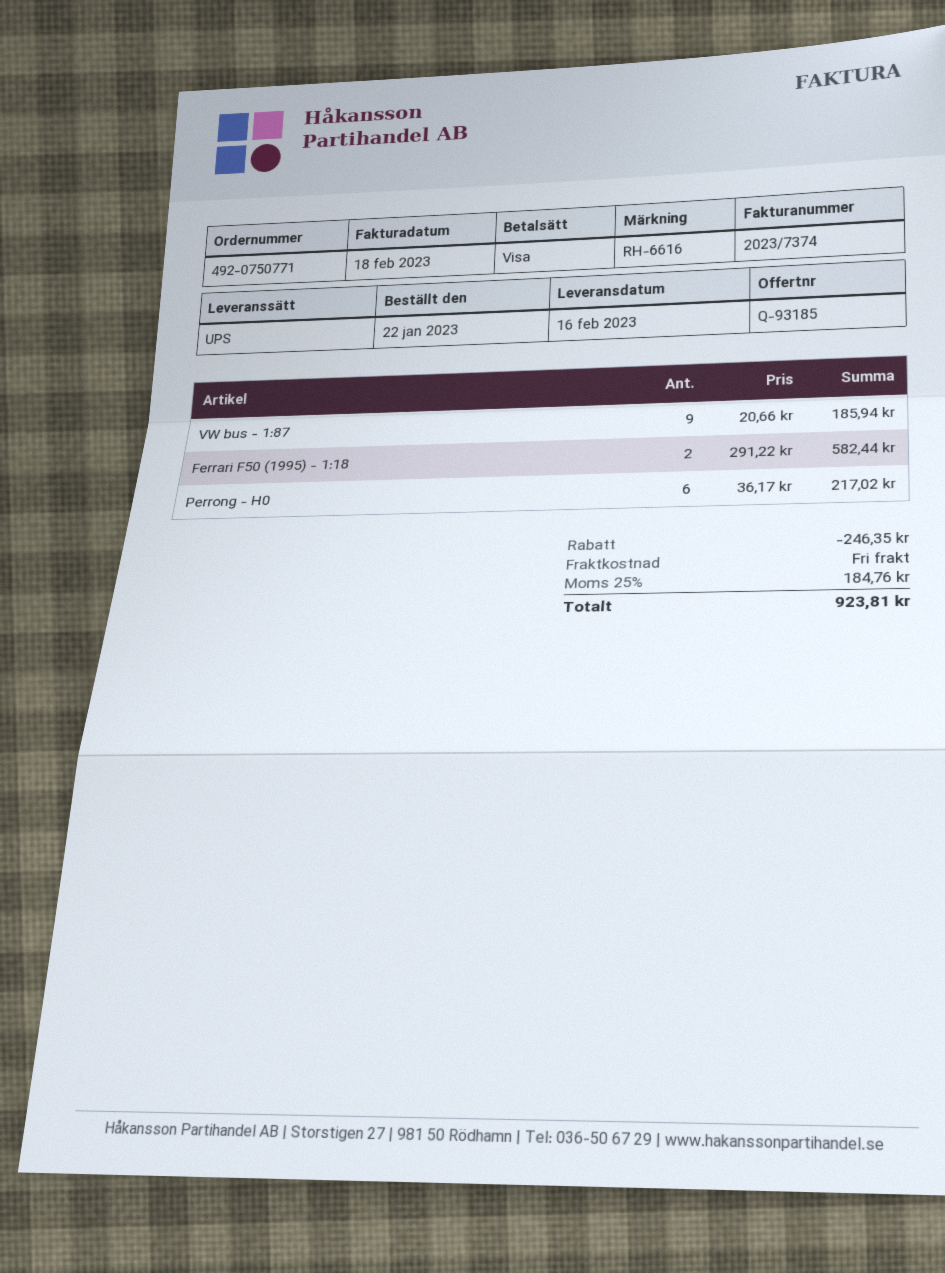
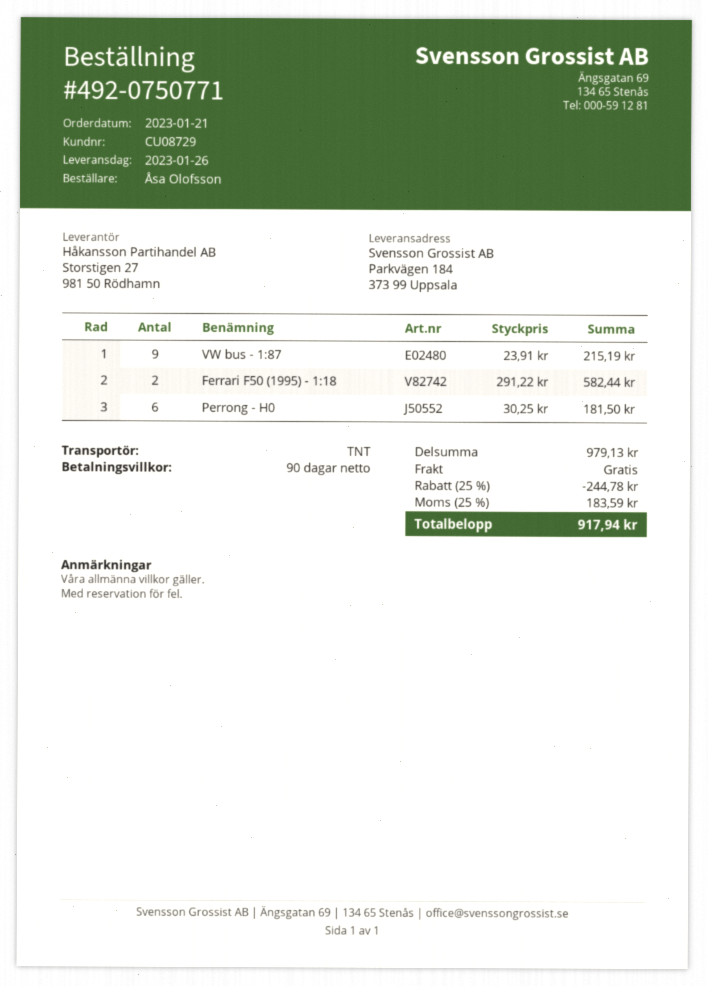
order date: 2023-01-22 -> 2023-01-21
delivery date: 2023-02-16 -> 2023-01-26
shipping method: UPS -> TNT
VW bus - 1:87: 9 x 20.66 = 185.94 -> 9 x 23.91 = 215.19
Perrong - H0: 6 x 36.17 = 217.02 -> 6 x 30.25 = 181.50
discount: 246.35 -> 244.78
tax: 25% = 184.76 -> 25% = 183.59
total: 923.81 -> 917.94

